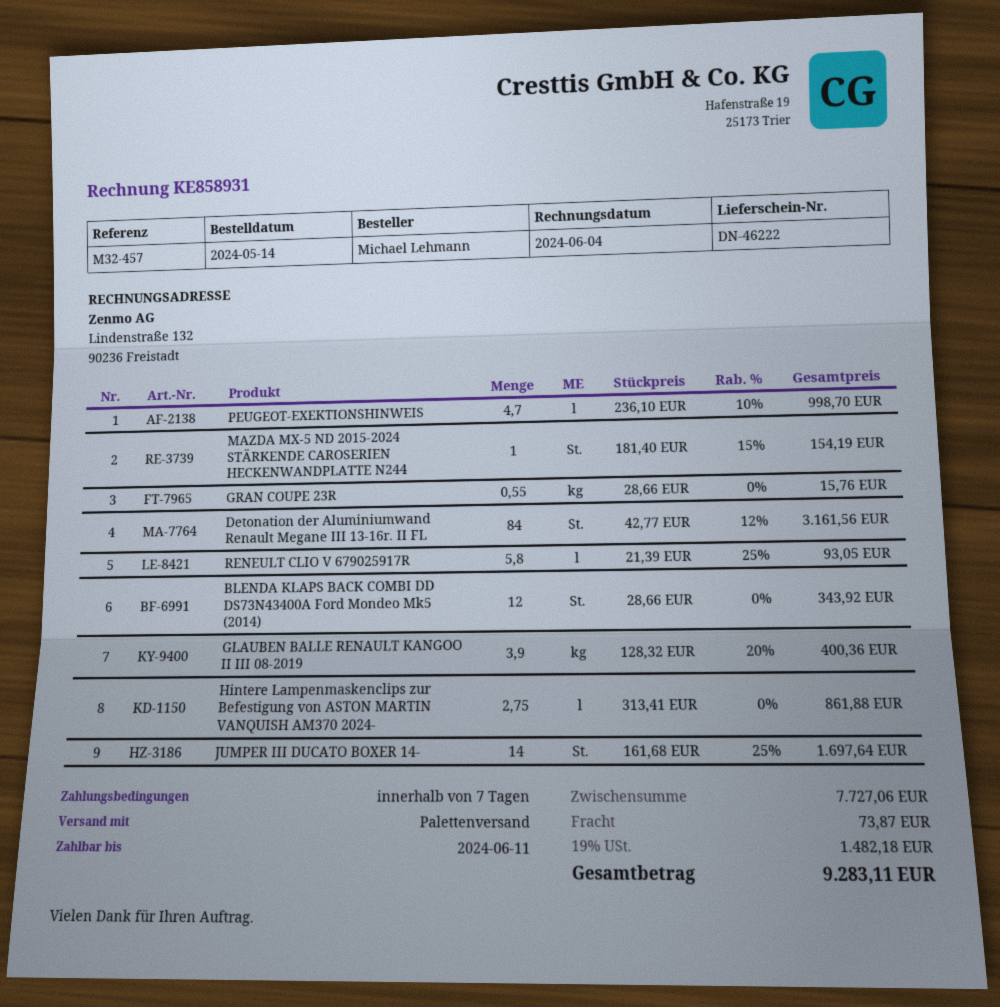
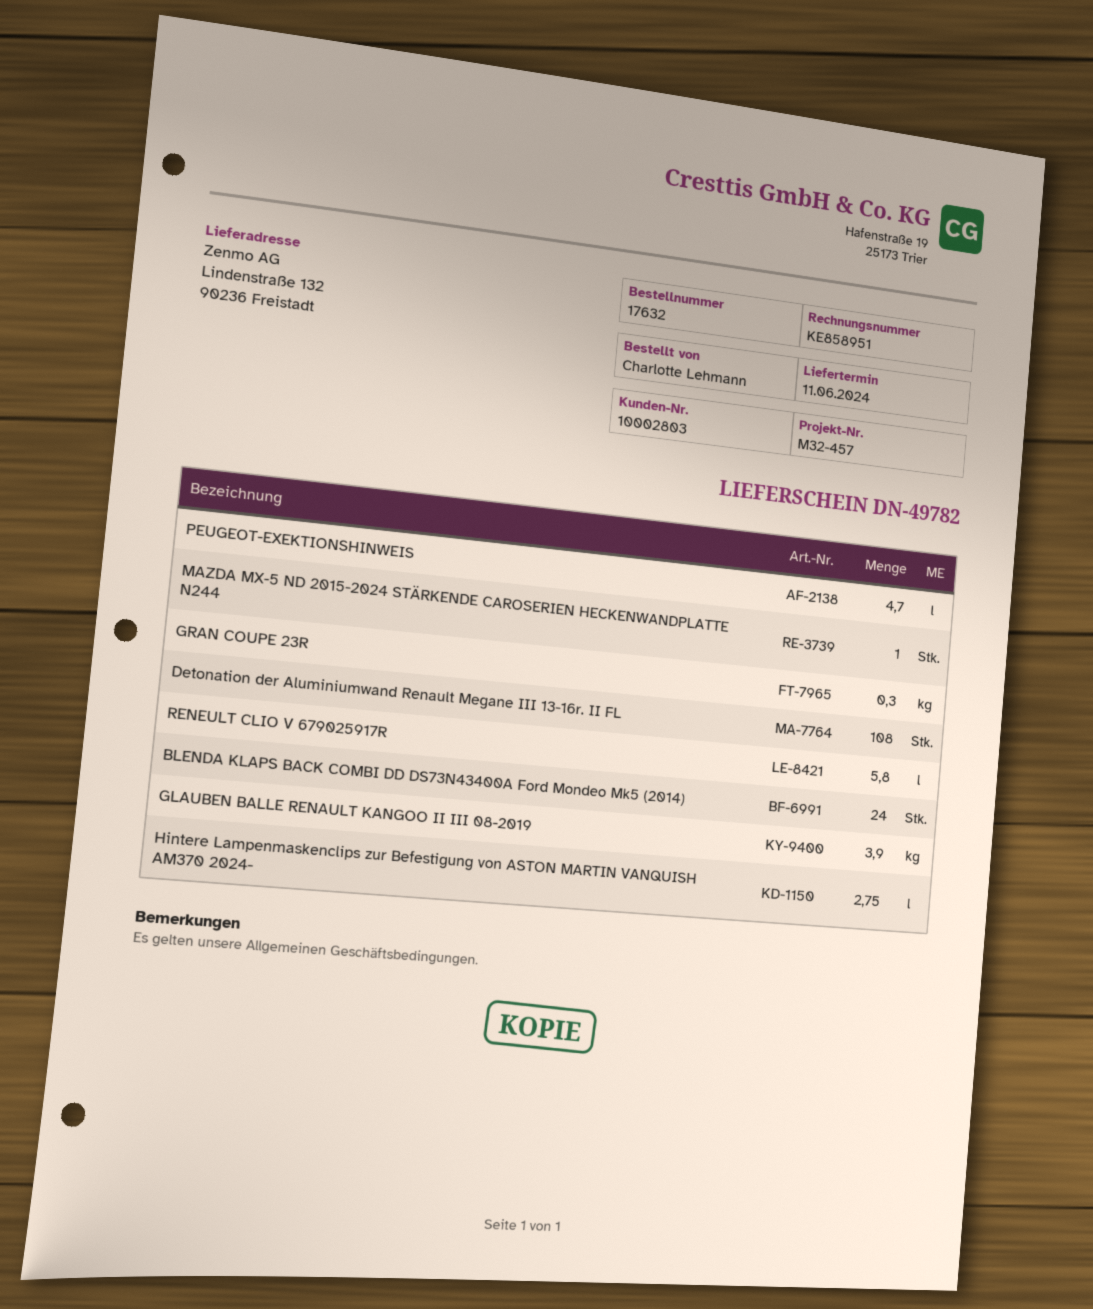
delivery note number: DN-46222 -> DN-49782
invoice number: KE858931 -> KE858951
ordered by: Michael Lehmann -> Charlotte Lehmann
GRAN COUPE 23R: 0.55 -> 0.3
Detonation der Aluminiumwand Renault Megane III 13-16r. II FL: 84 -> 108
BLENDA KLAPS BACK COMBI DD DS73N43400A Ford Mondeo Mk5 (2014): 12 -> 24
JUMPER III DUCATO BOXER 14-: 14 -> none

